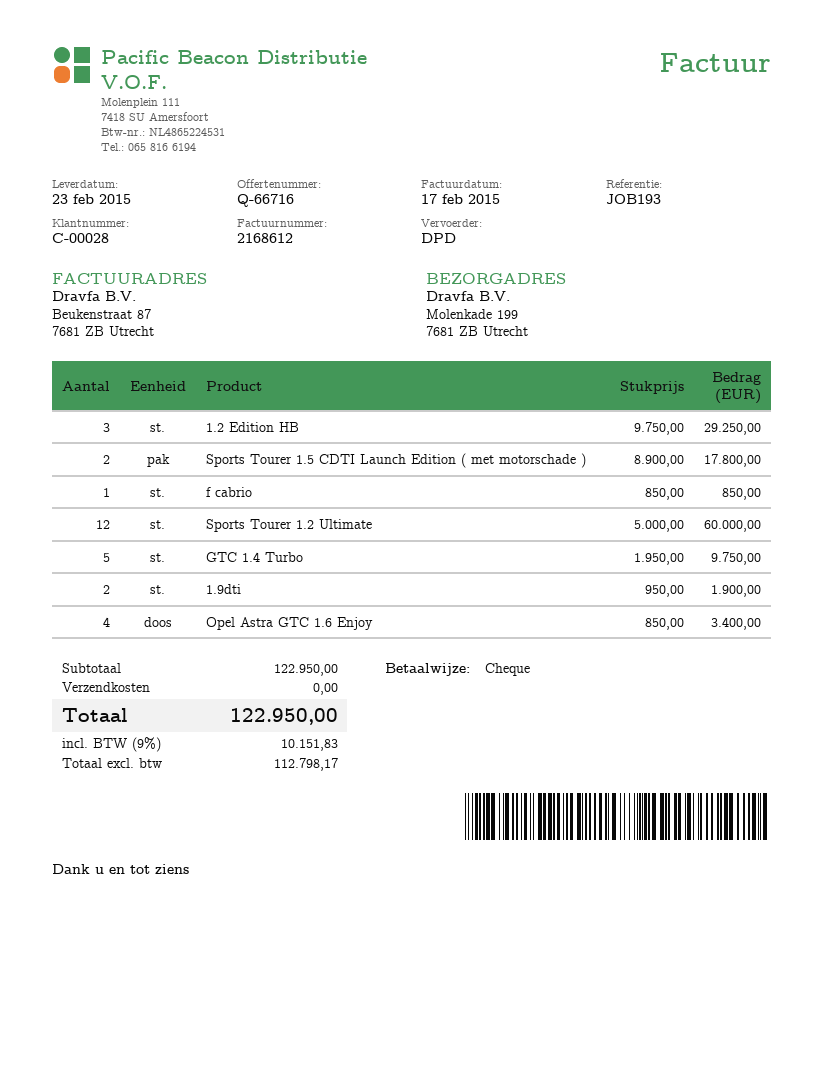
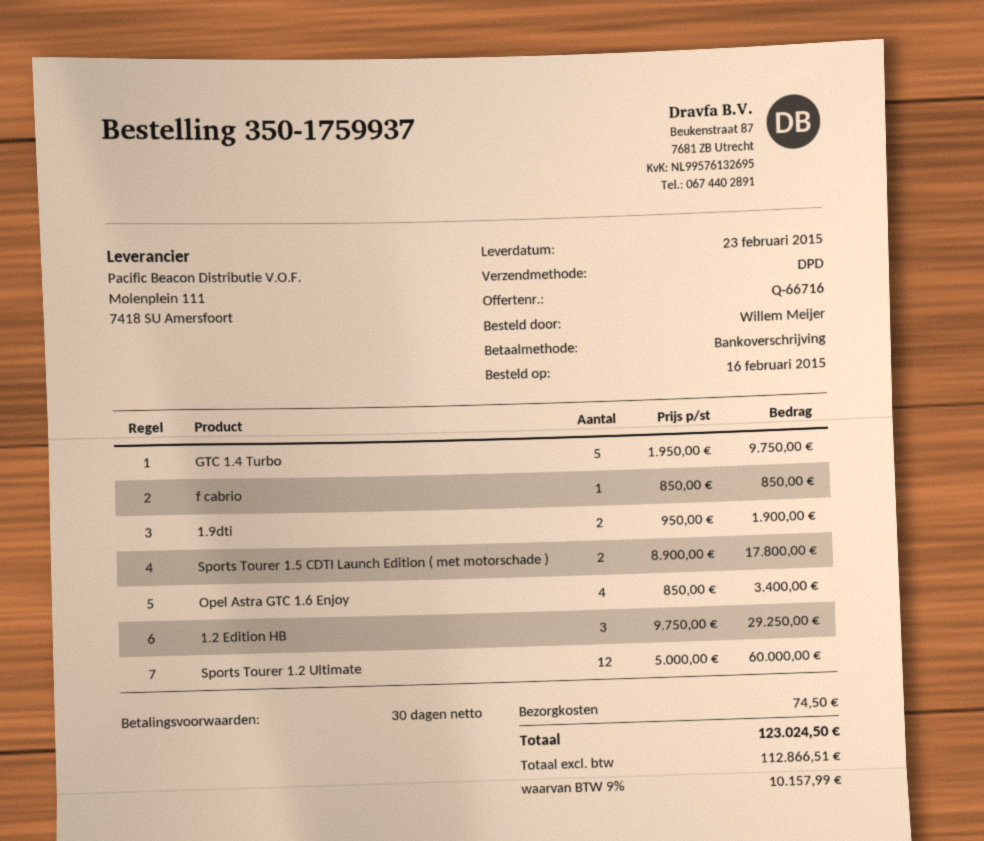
payment method: cheque -> bank transfer
shipping: 0.00 -> 74.50
net: 112798.17 -> 112866.51
tax: 9% = 10151.83 -> 9% = 10157.99
total: 122950.00 -> 123024.50

